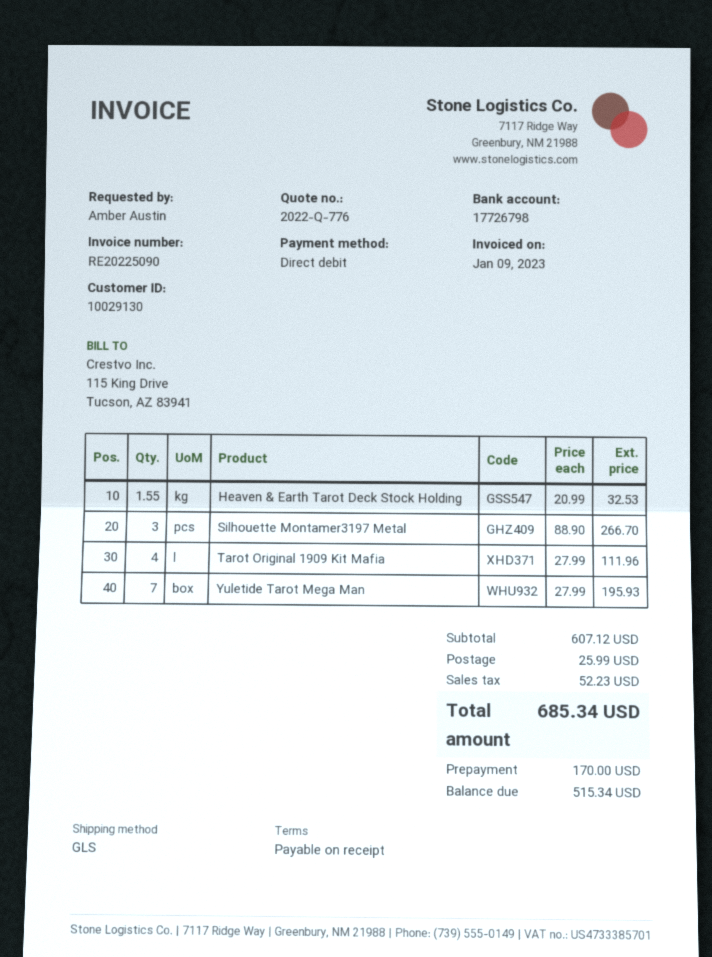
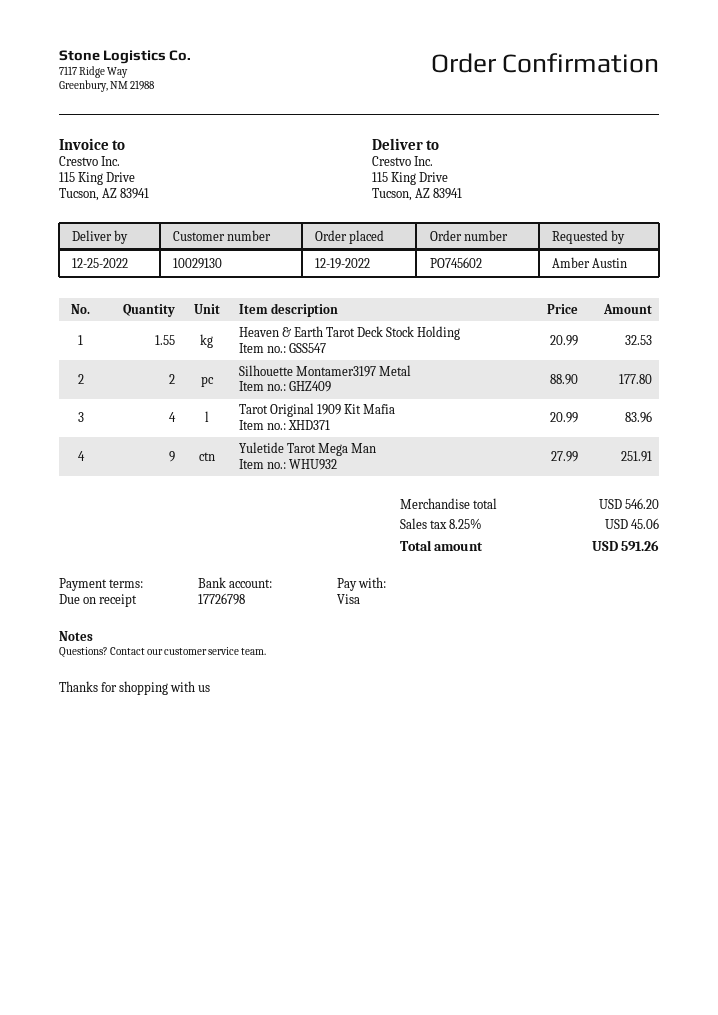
payment method: direct debit -> Visa
Silhouette Montamer3197 Metal: 3 x 88.90 = 266.70 -> 2 x 88.90 = 177.80
Tarot Original 1909 Kit Mafia: 4 x 27.99 = 111.96 -> 4 x 20.99 = 83.96
Yuletide Tarot Mega Man: 7 x 27.99 = 195.93 -> 9 x 27.99 = 251.91
subtotal: 607.12 -> 546.20
shipping: 25.99 -> none
tax: 52.23 -> 45.06
total: 685.34 -> 591.26

